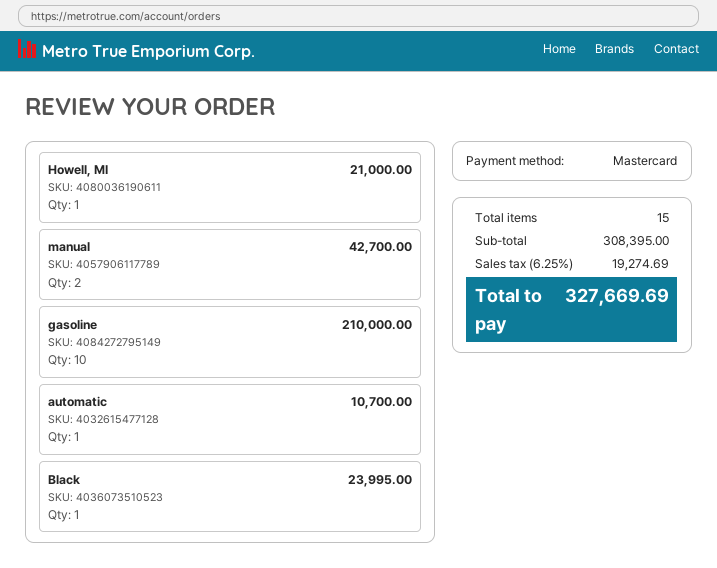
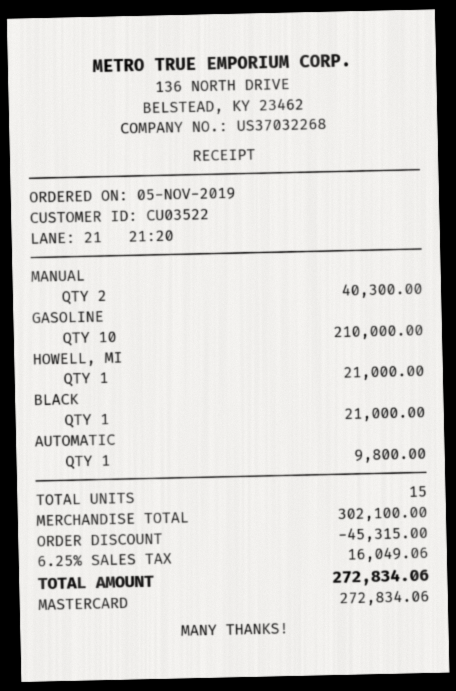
manual: 2 for 42700.00 -> 2 for 40300.00
automatic: 1 for 10700.00 -> 1 for 9800.00
Black: 1 for 23995.00 -> 1 for 21000.00
subtotal: 308395.00 -> 302100.00
discount: none -> 45315.00
tax: 6.25% = 19274.69 -> 6.25% = 16049.06
total: 327669.69 -> 272834.06

